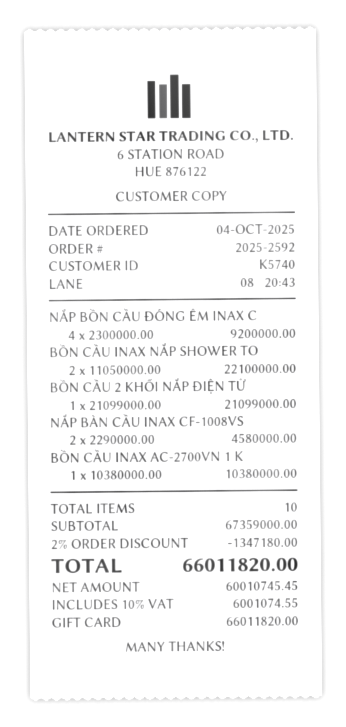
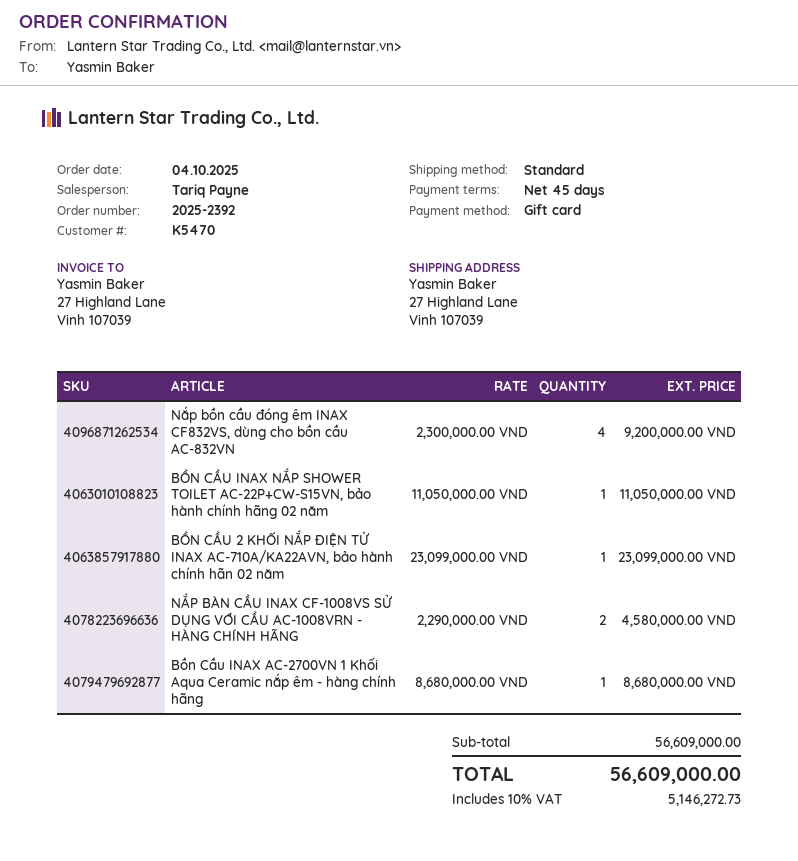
order number: 2025-2592 -> 2025-2392
customer number: K5740 -> K5470
BỒN CẦU INAX NẮP SHOWER TO: 2 x 11050000.00 = 22100000.00 -> 1 x 11050000.00 = 11050000.00
BỒN CẦU 2 KHỐI NẮP ĐIỆN TỬ: 1 x 21099000.00 = 21099000.00 -> 1 x 23099000.00 = 23099000.00
BỒN CẦU INAX AC-2700VN 1 K: 1 x 10380000.00 = 10380000.00 -> 1 x 8680000.00 = 8680000.00
subtotal: 67359000.00 -> 56609000.00
discount: 2% = 1347180.00 -> none
tax: 10% = 6001074.55 -> 10% = 5146272.73
total: 66011820.00 -> 56609000.00

